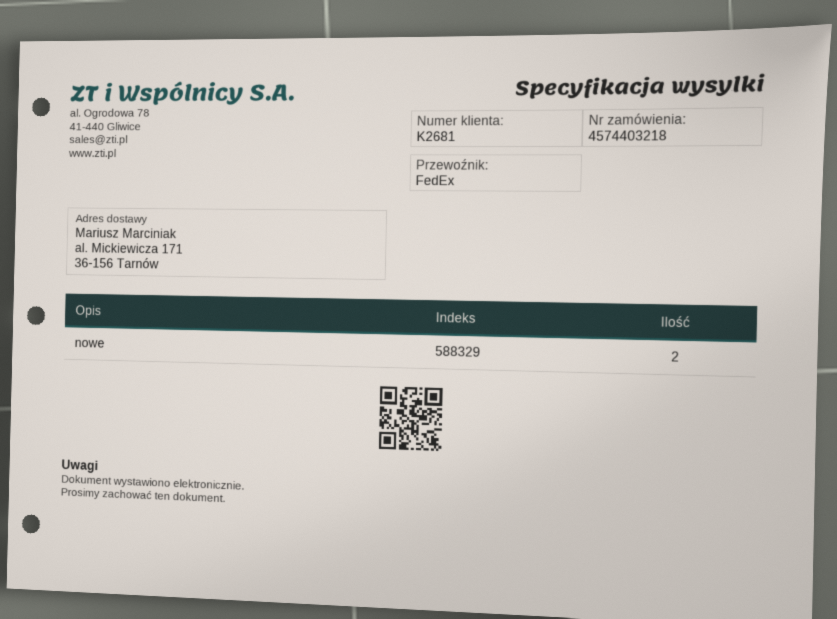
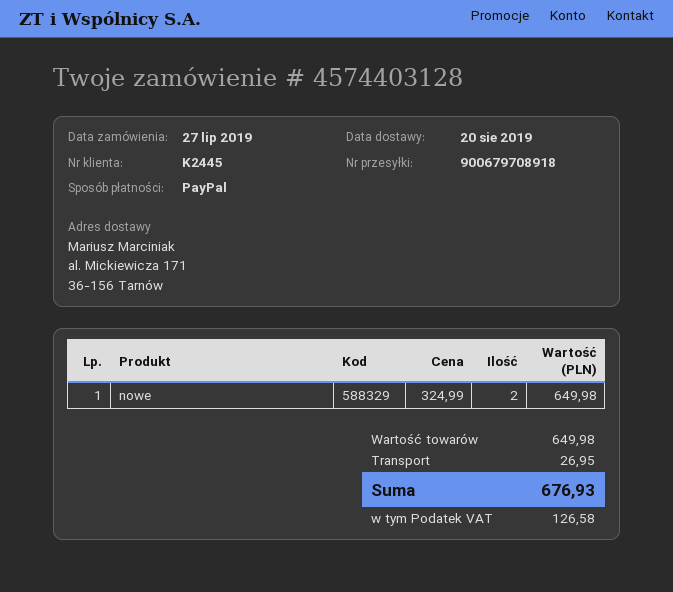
order number: 4574403218 -> 4574403128
customer number: K2681 -> K2445

